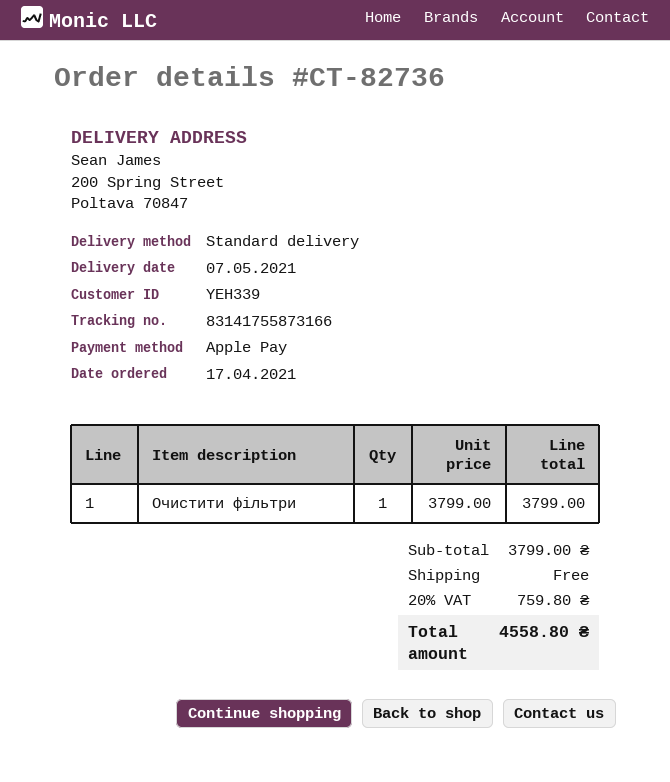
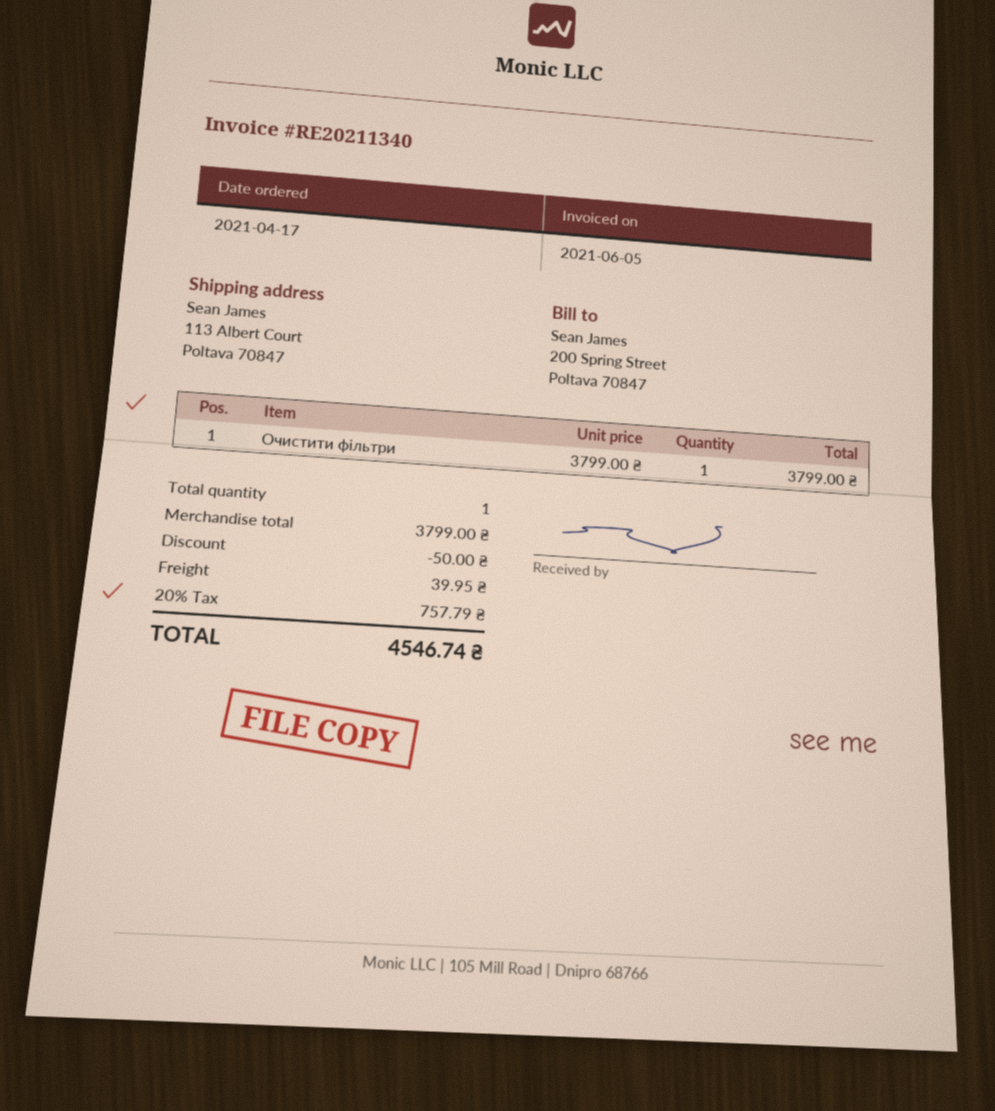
ship to: 200 Spring Street, Poltava 70847 -> 113 Albert Court, Poltava 70847
discount: none -> 50.00
shipping: 0.00 -> 39.95
tax: 20% = 759.80 -> 20% = 757.79
total: 4558.80 -> 4546.74

